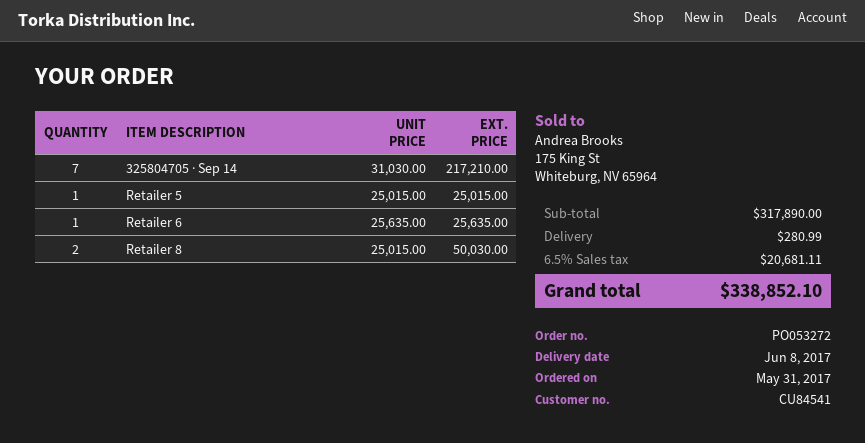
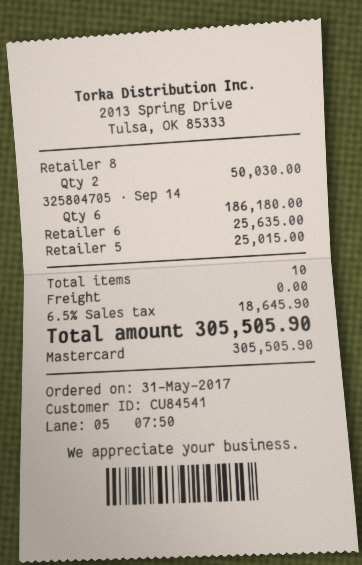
325804705 · Sep 14: 7 for 217210.00 -> 6 for 186180.00
shipping: 280.99 -> 0.00
tax: 6.5% = 20681.11 -> 6.5% = 18645.90
total: 338852.10 -> 305505.90

